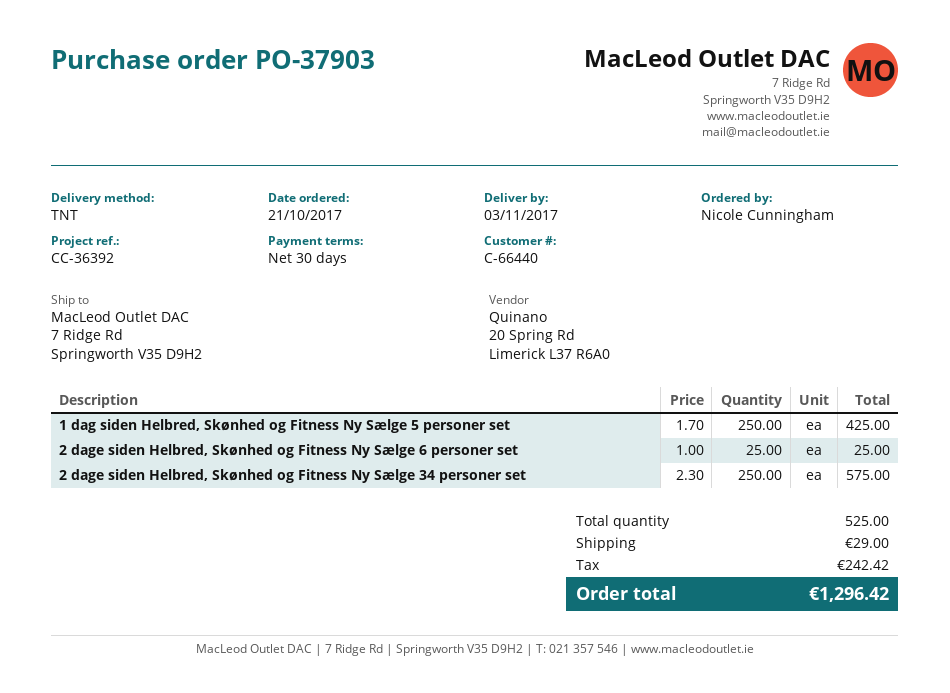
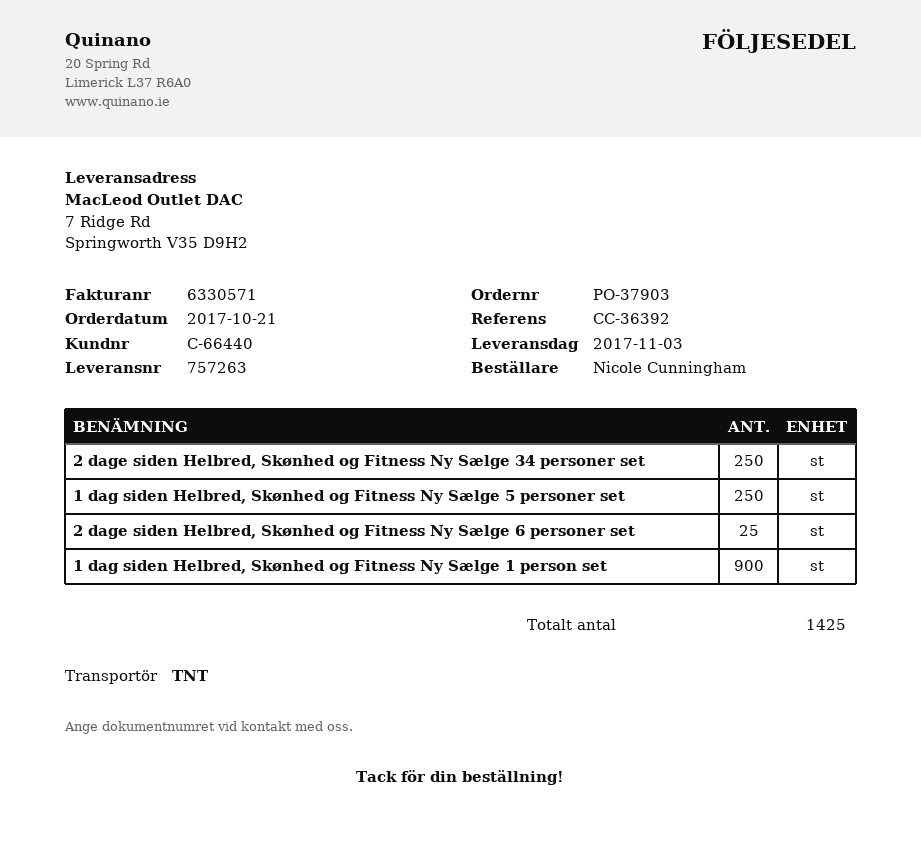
1 dag siden Helbred, Skønhed og Fitness Ny Sælge 1 person set: none -> 900
total quantity: 525 -> 1425

